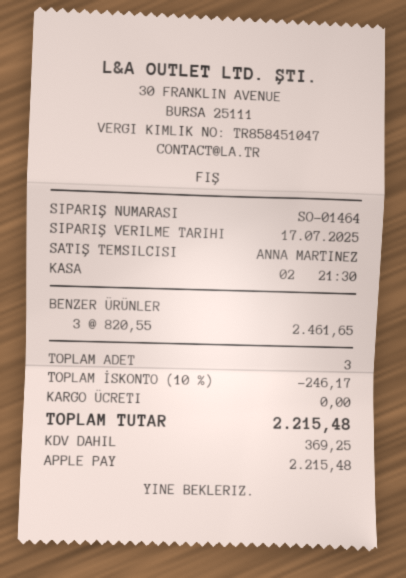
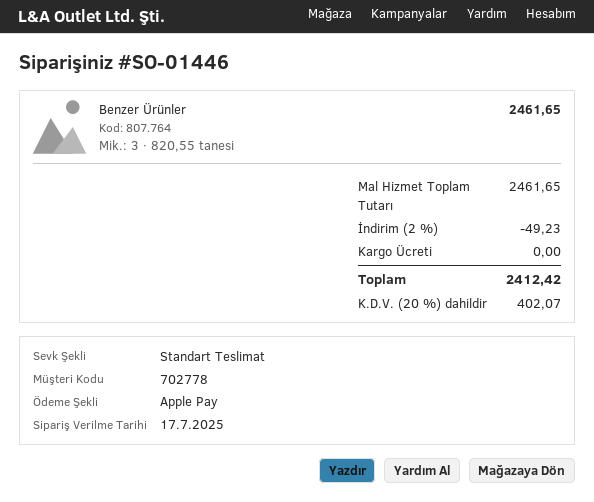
order number: SO-01464 -> SO-01446
discount: 10% = 246.17 -> 2% = 49.23
tax: 369.25 -> 402.07
total: 2215.48 -> 2412.42

